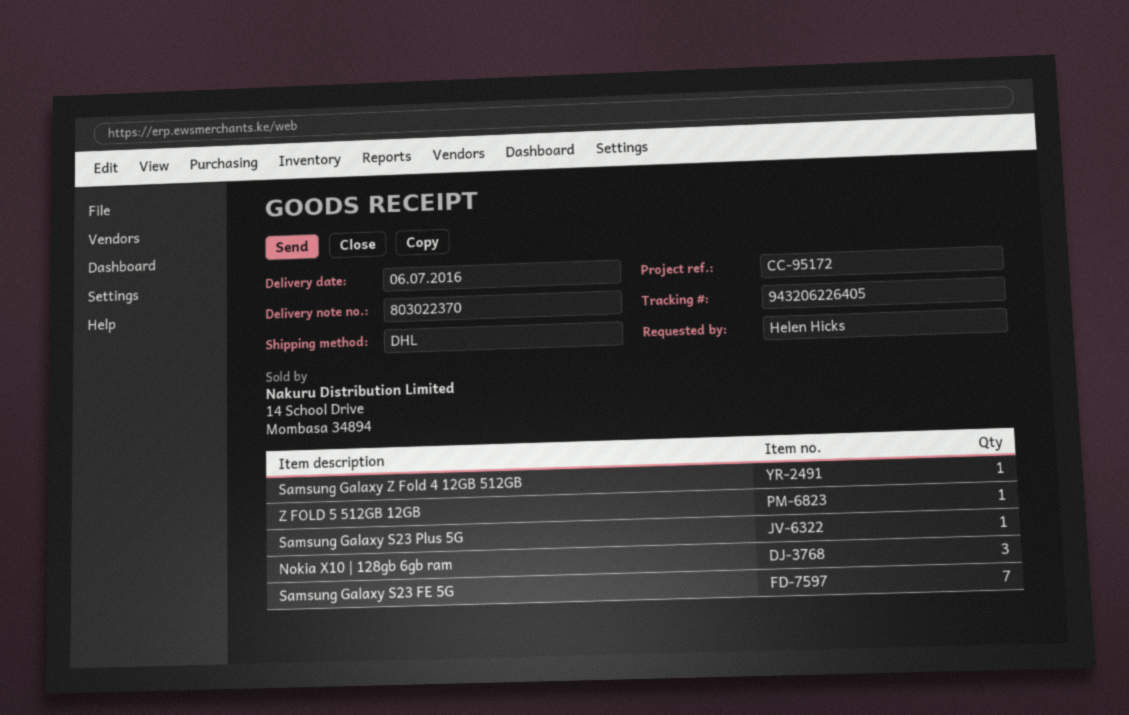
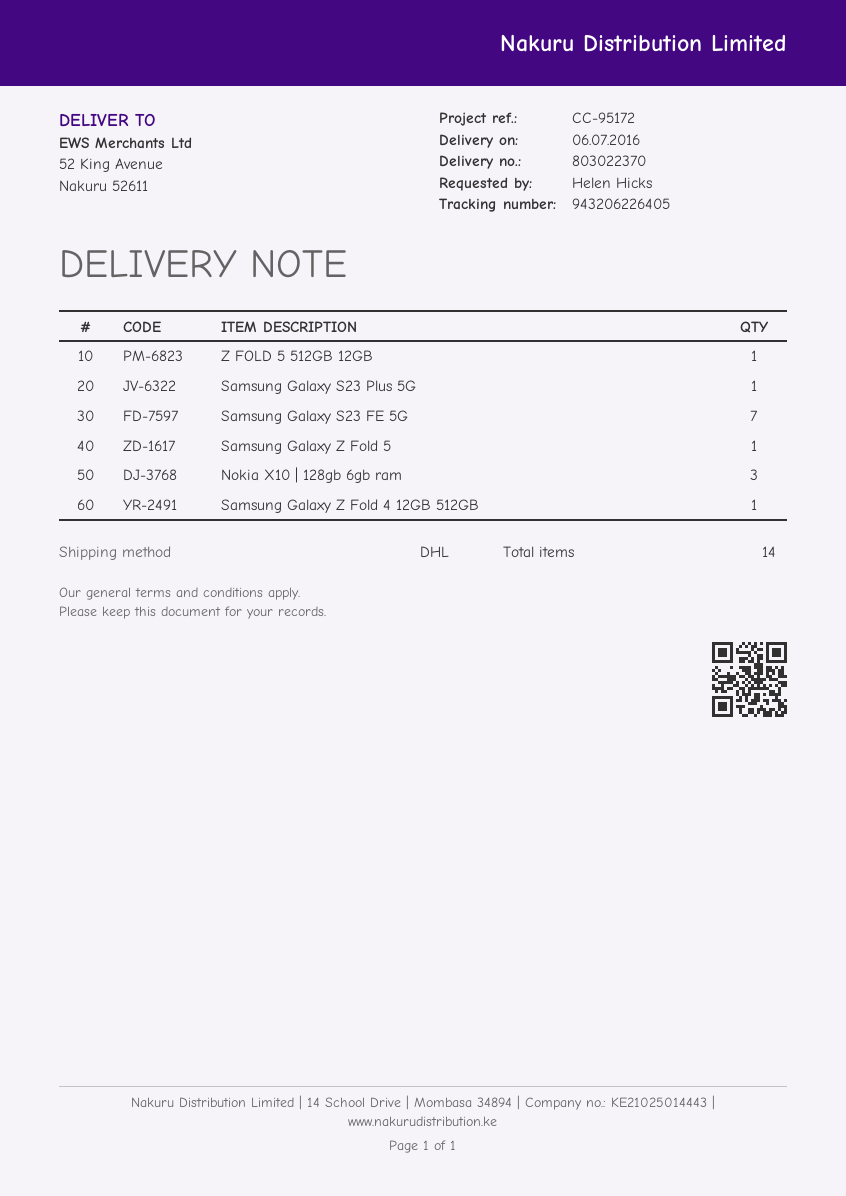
Samsung Galaxy Z Fold 5: none -> 1

